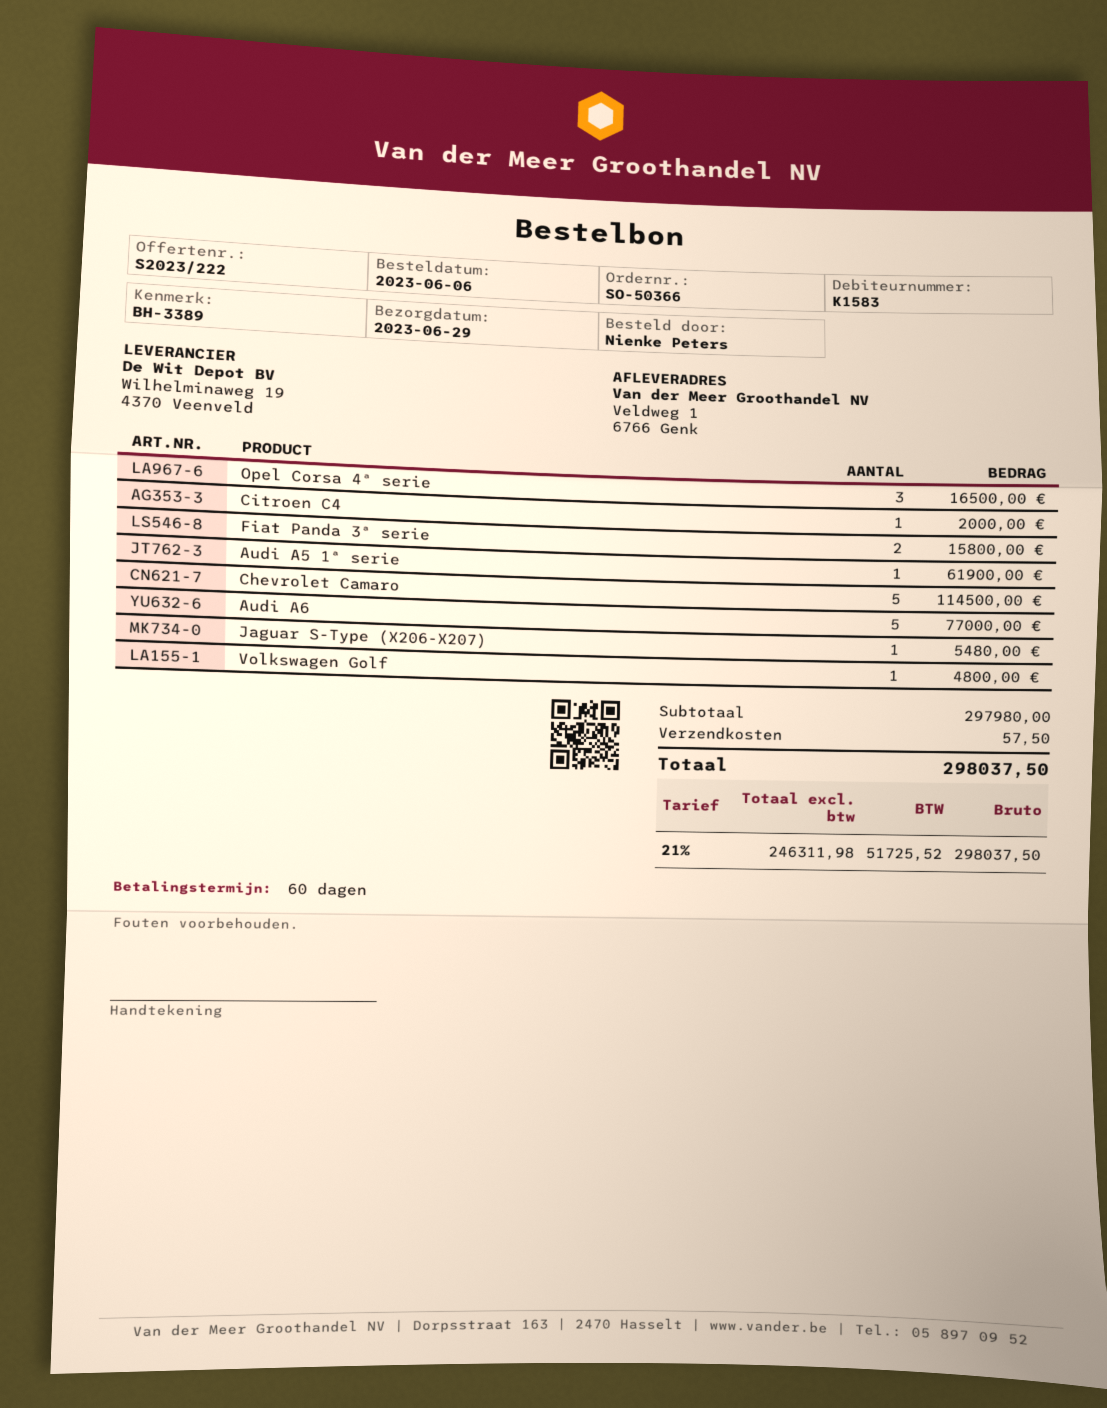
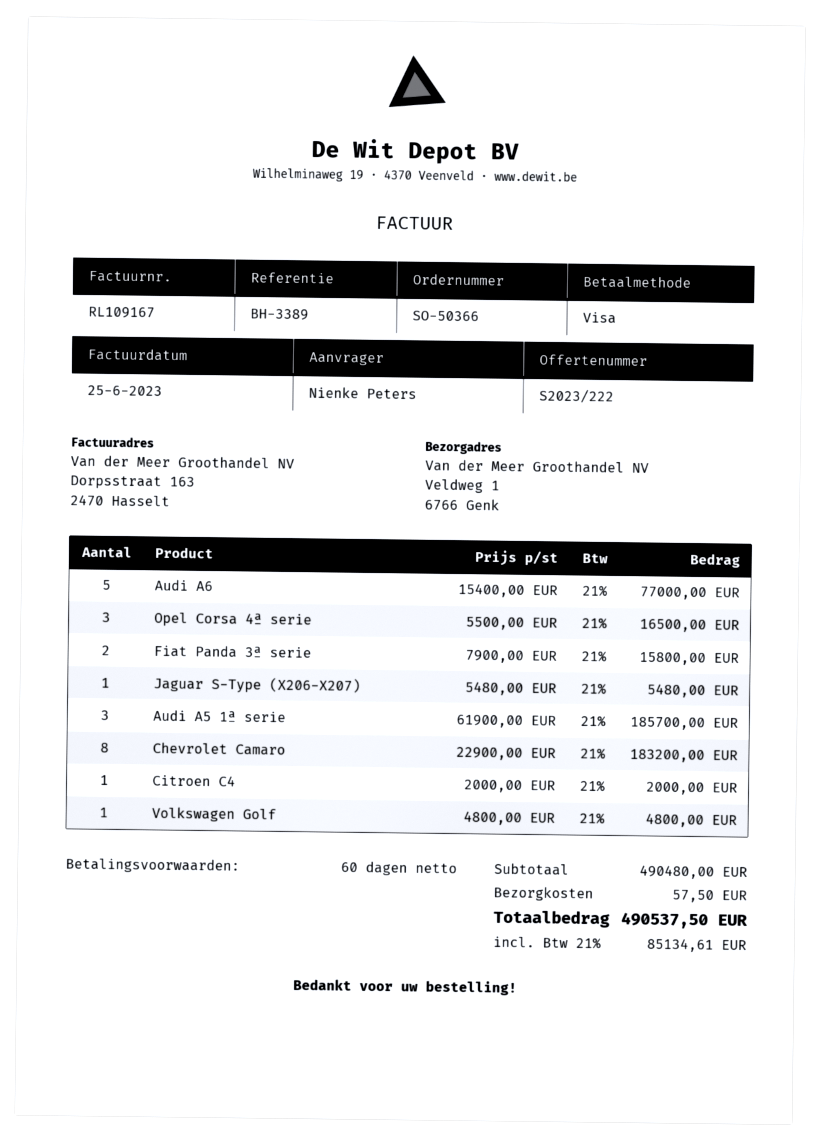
Audi A5 1ª serie: 1 for 61900.00 -> 3 for 185700.00
Chevrolet Camaro: 5 for 114500.00 -> 8 for 183200.00
subtotal: 297980.00 -> 490480.00
tax: 21% = 51725.52 -> 21% = 85134.61
total: 298037.50 -> 490537.50

